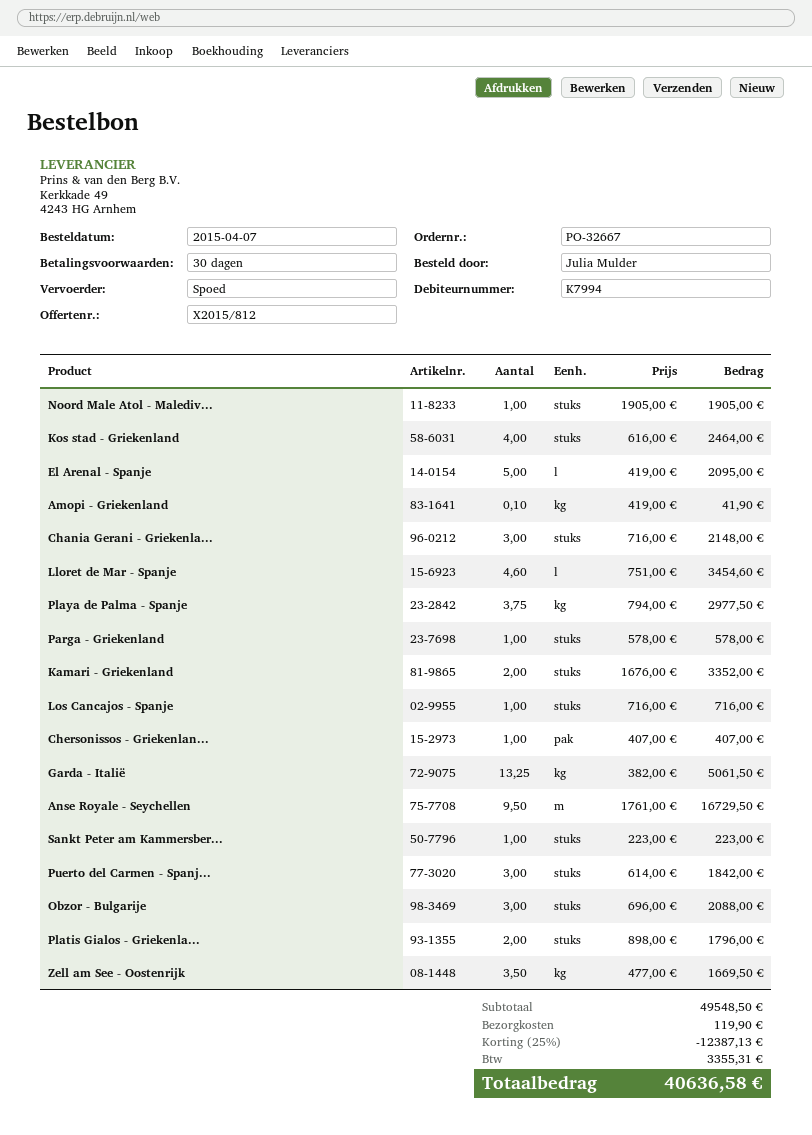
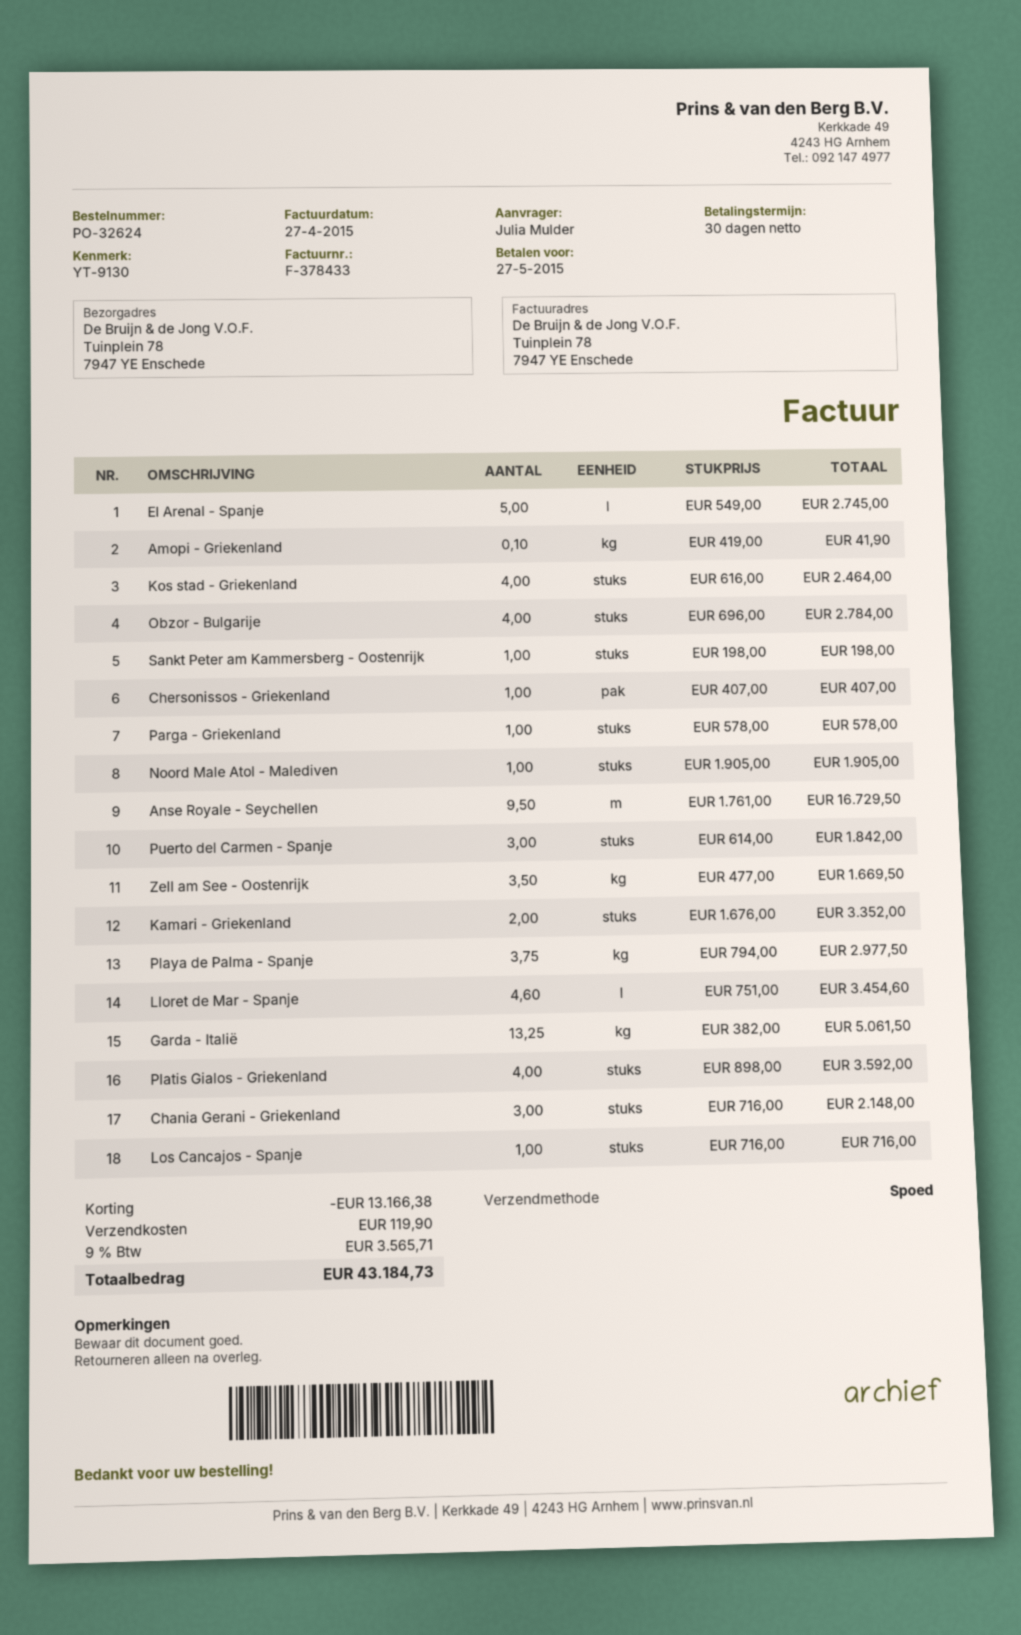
order number: PO-32667 -> PO-32624
El Arenal - Spanje: 5 x 419.00 = 2095.00 -> 5 x 549.00 = 2745.00
Sankt Peter am Kammersber...: 1 x 223.00 = 223.00 -> 1 x 198.00 = 198.00
Obzor - Bulgarije: 3 x 696.00 = 2088.00 -> 4 x 696.00 = 2784.00
Platis Gialos - Griekenla...: 2 x 898.00 = 1796.00 -> 4 x 898.00 = 3592.00
discount: 12387.13 -> 13166.38
tax: 3355.31 -> 3565.71
total: 40636.58 -> 43184.73

